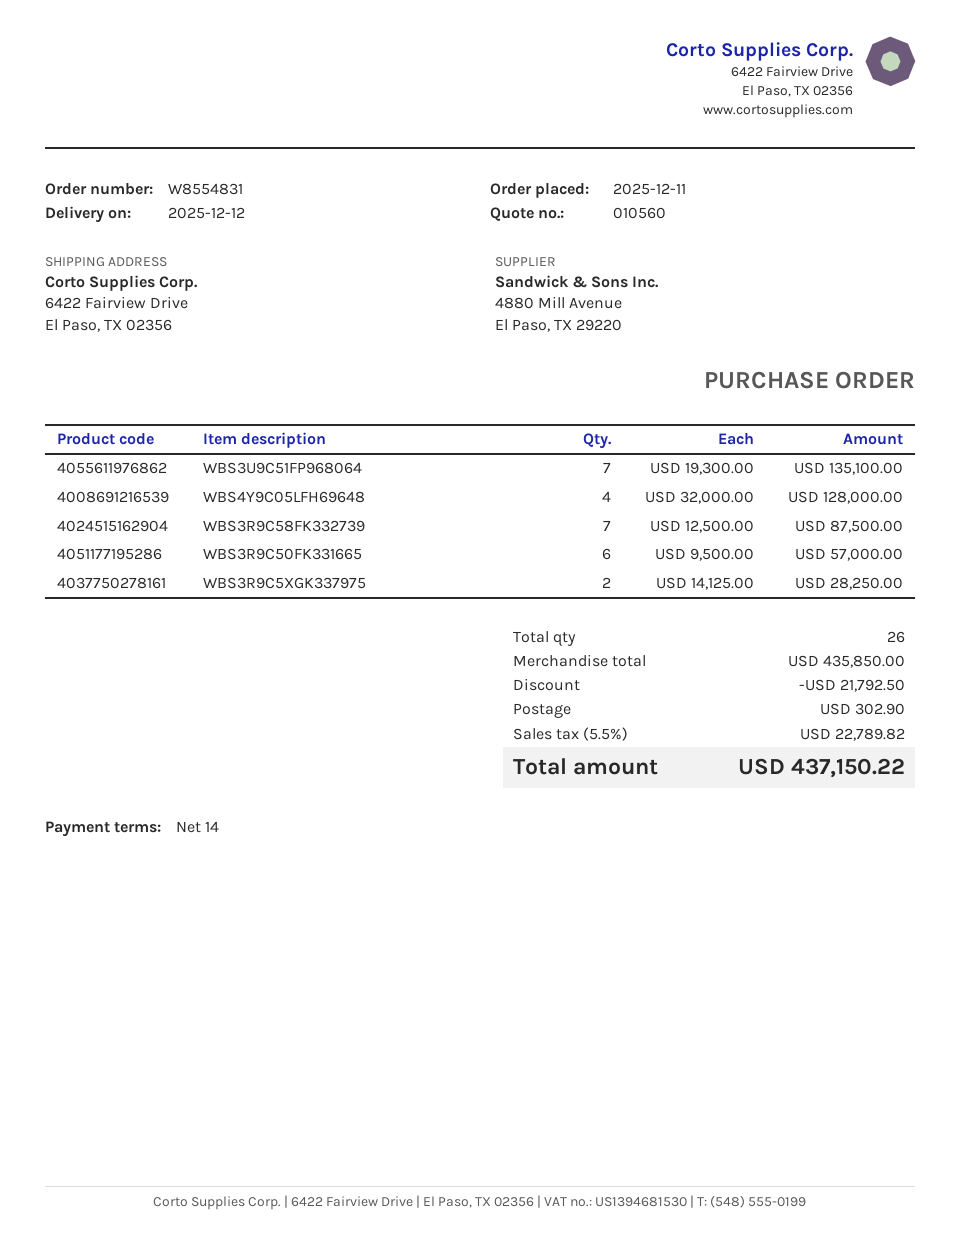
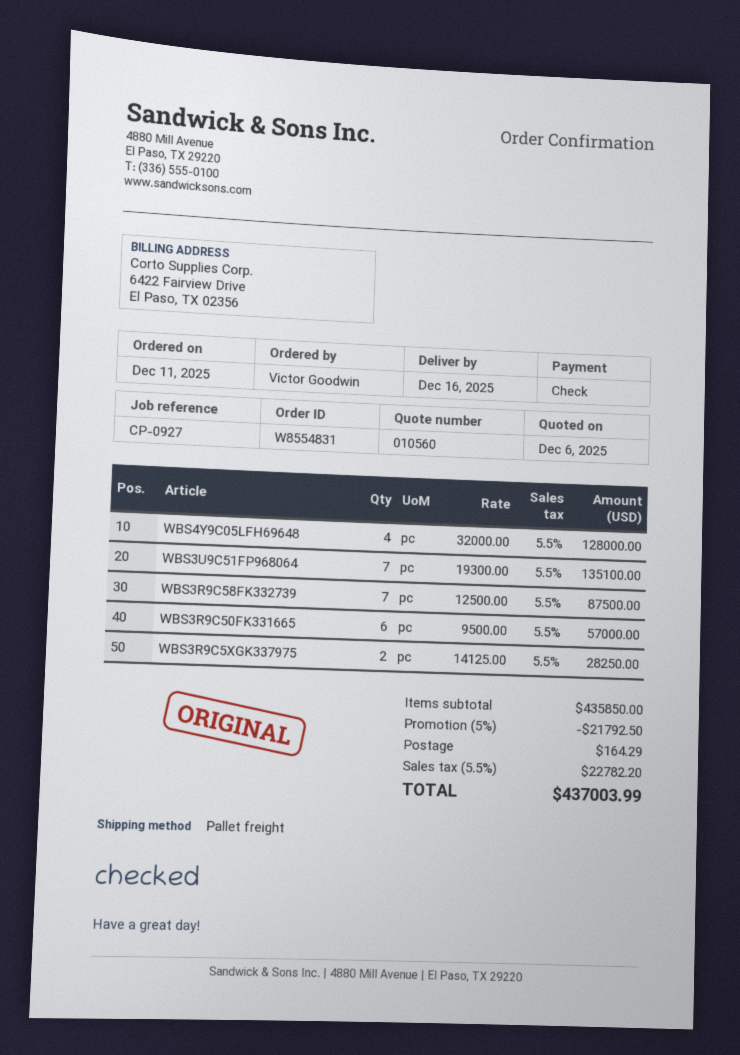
delivery date: 2025-12-12 -> 2025-12-16
shipping: 302.90 -> 164.29
tax: 5.5% = 22789.82 -> 5.5% = 22782.20
total: 437150.22 -> 437003.99

